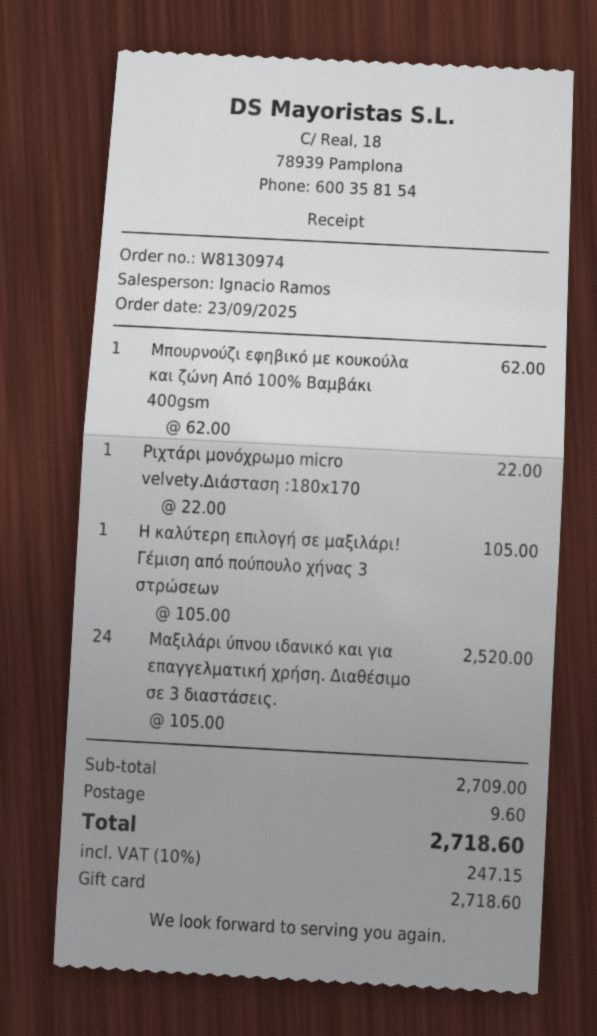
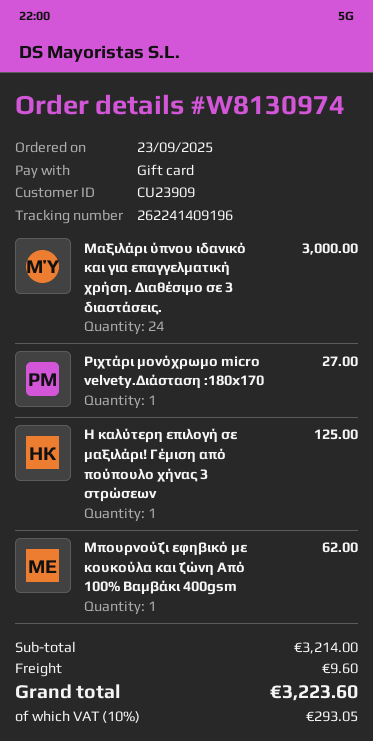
Ριχτάρι μονόχρωμο micro velvety.Διάσταση :180x170: 1 for 22.00 -> 1 for 27.00
Η καλύτερη επιλογή σε μαξιλάρι! Γέμιση από πούπουλο χήνας 3 στρώσεων: 1 for 105.00 -> 1 for 125.00
Μαξιλάρι ύπνου ιδανικό και για επαγγελματική χρήση. Διαθέσιμο σε 3 διαστάσεις.: 24 for 2520.00 -> 24 for 3000.00
subtotal: 2709.00 -> 3214.00
tax: 10% = 247.15 -> 10% = 293.05
total: 2718.60 -> 3223.60

